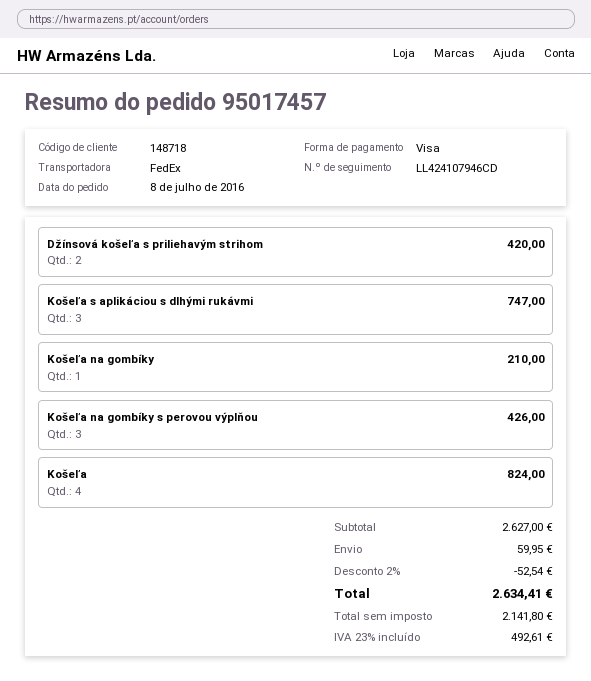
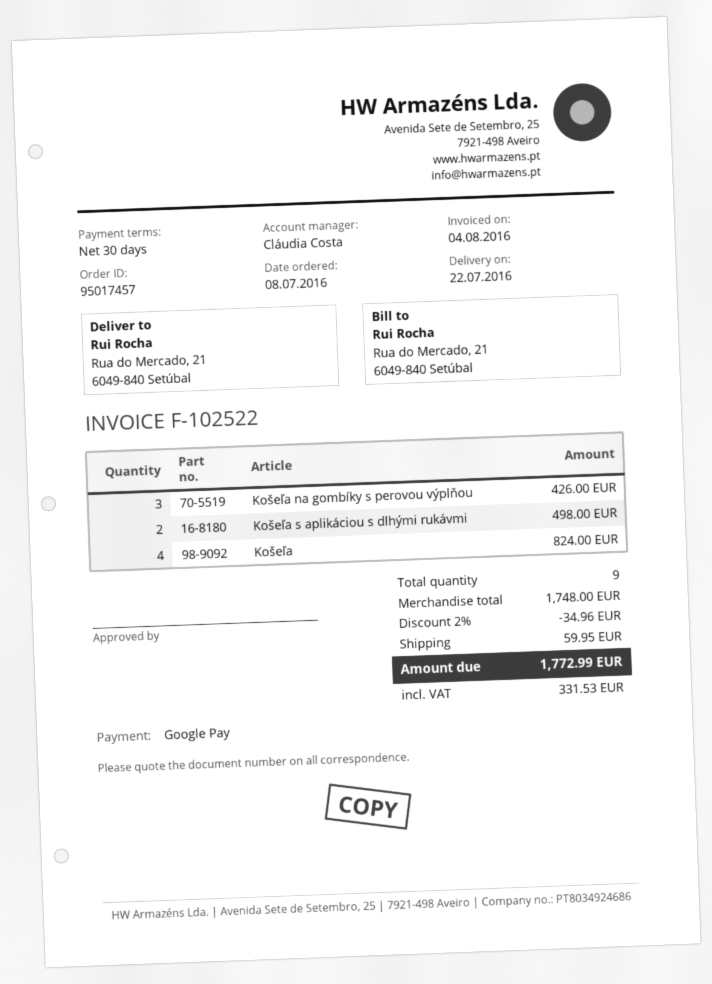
payment method: Visa -> Google Pay
Džínsová košeľa s priliehavým strihom: 2 for 420.00 -> none
Košeľa s aplikáciou s dlhými rukávmi: 3 for 747.00 -> 2 for 498.00
Košeľa na gombíky: 1 for 210.00 -> none
subtotal: 2627.00 -> 1748.00
discount: 2% = 52.54 -> 2% = 34.96
tax: 492.61 -> 331.53
total: 2634.41 -> 1772.99

